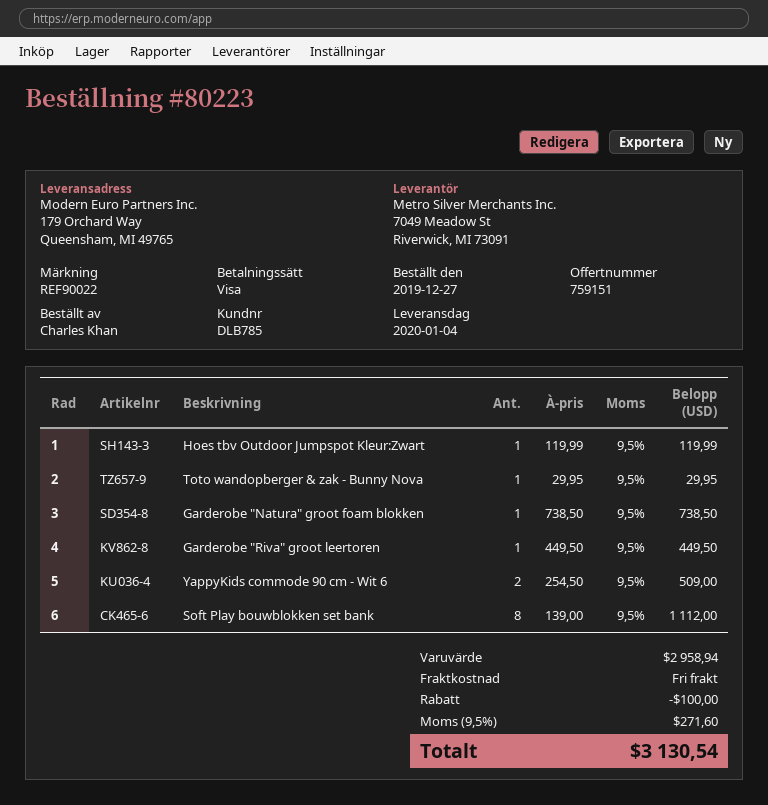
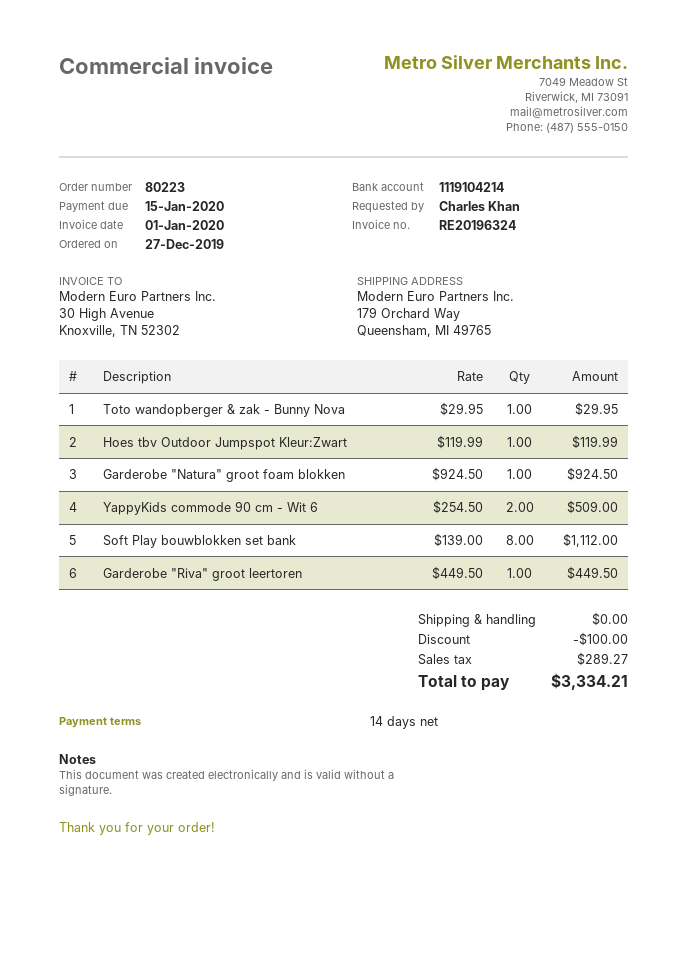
Garderobe "Natura" groot foam blokken: 1 x 738.50 = 738.50 -> 1 x 924.50 = 924.50
tax: 271.60 -> 289.27
total: 3130.54 -> 3334.21

